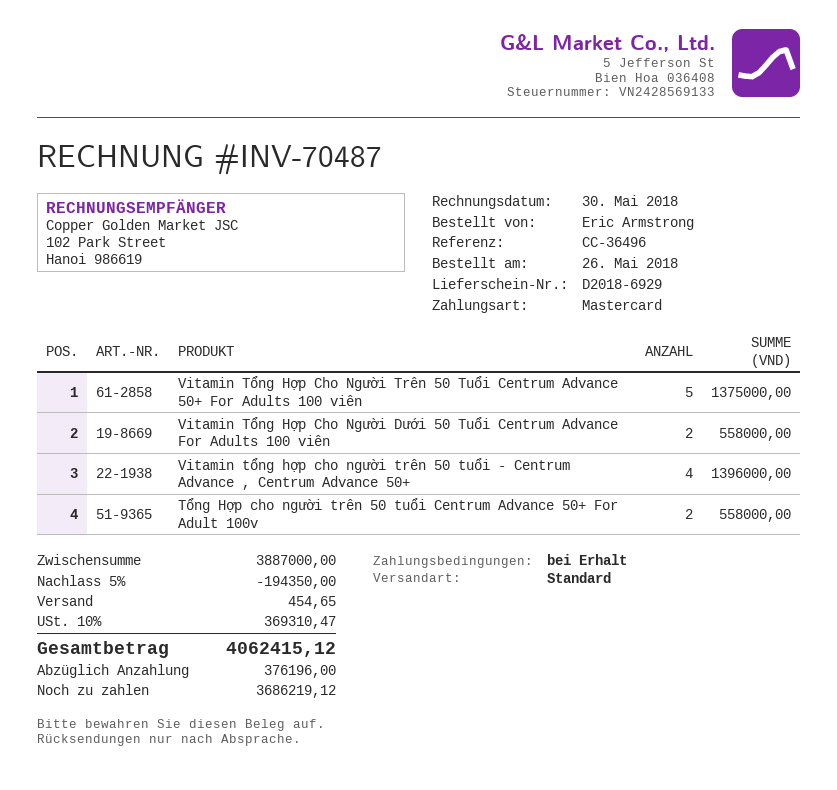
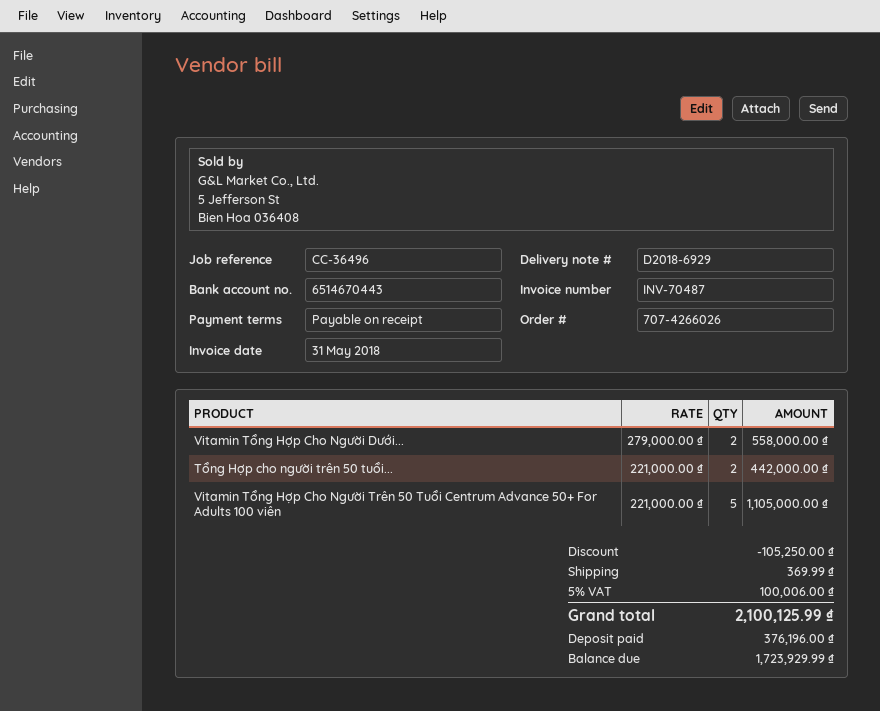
invoice date: 2018-05-30 -> 2018-05-31
Vitamin Tổng Hợp Cho Người Trên 50 Tuổi Centrum Advance 50+ For Adults 100 viên: 5 for 1375000.00 -> 5 for 1105000.00
Vitamin tổng hợp cho người trên 50 tuổi - Centrum Advance , Centrum Advance 50+: 4 for 1396000.00 -> none
Tổng Hợp cho người trên 50 tuổi Centrum Advance 50+ For Adult 100v: 2 for 558000.00 -> 2 for 442000.00
discount: 194350.00 -> 105250.00
shipping: 454.65 -> 369.99
tax: 10% = 369310.47 -> 5% = 100006.00
total: 4062415.12 -> 2100125.99
balance: 3686219.12 -> 1723929.99

